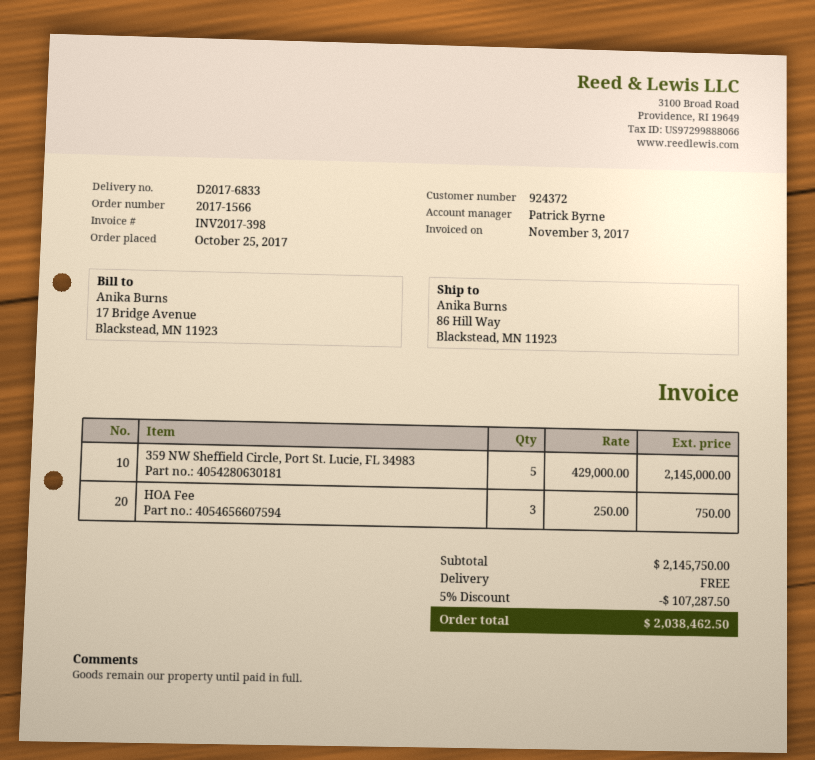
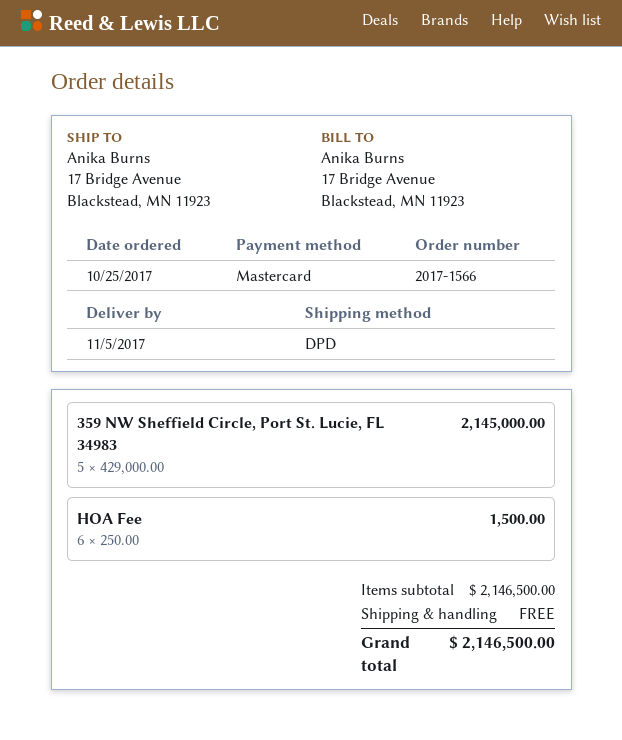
ship to: 86 Hill Way, Blackstead, MN 11923 -> 17 Bridge Avenue, Blackstead, MN 11923
HOA Fee: 3 x 250.00 = 750.00 -> 6 x 250.00 = 1500.00
subtotal: 2145750.00 -> 2146500.00
discount: 5% = 107287.50 -> none
total: 2038462.50 -> 2146500.00

